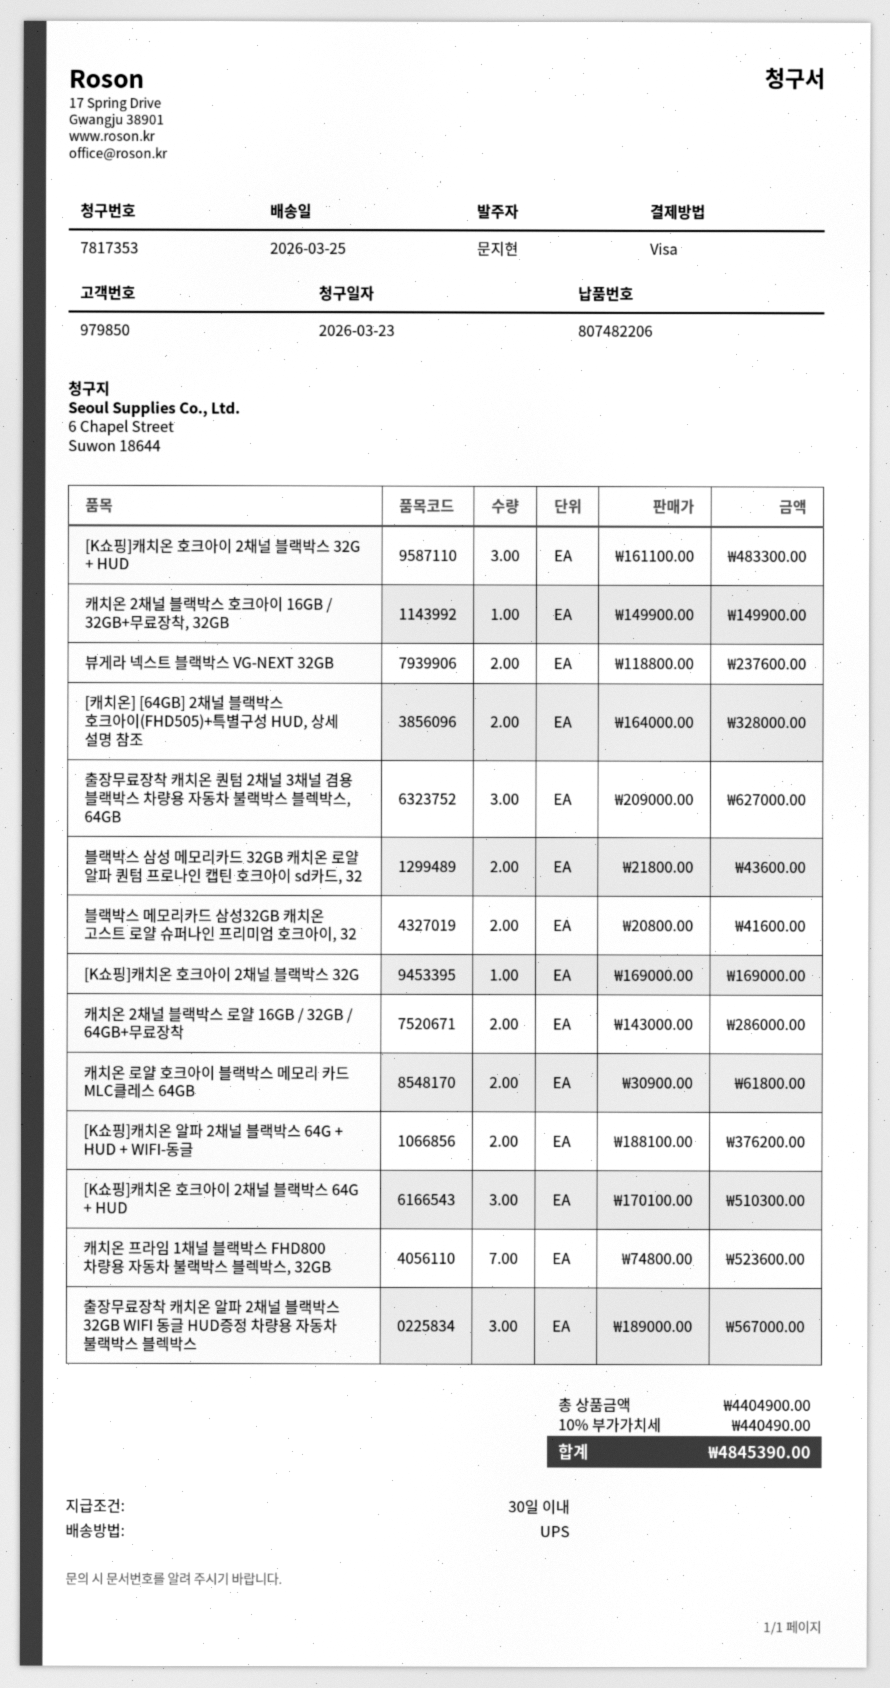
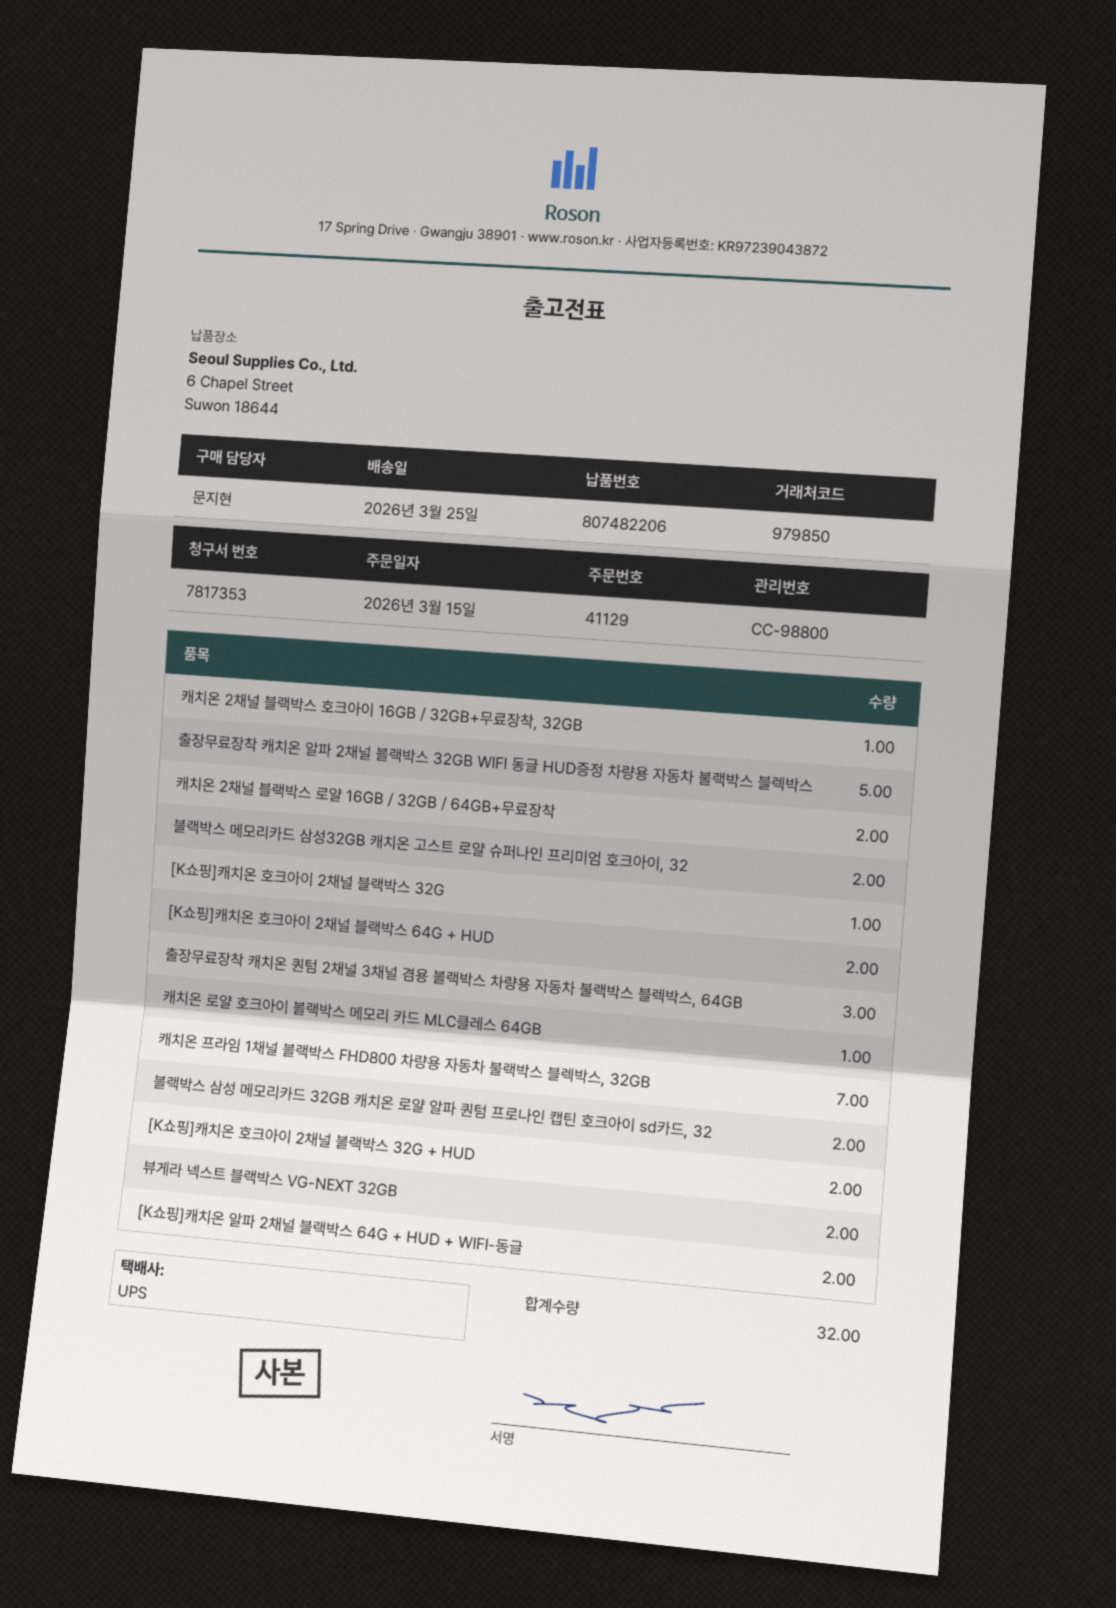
[K쇼핑]캐치온 호크아이 2채널 블랙박스 32G + HUD: 3 -> 2
[캐치온] [64GB] 2채널 블랙박스 호크아이(FHD505)+특별구성 HUD, 상세 설명 참조: 2 -> none
캐치온 로얄 호크아이 블랙박스 메모리 카드 MLC클레스 64GB: 2 -> 1
[K쇼핑]캐치온 호크아이 2채널 블랙박스 64G + HUD: 3 -> 2
출장무료장착 캐치온 알파 2채널 블랙박스 32GB WIFI 동글 HUD증정 차량용 자동차 불랙박스 블렉박스: 3 -> 5

